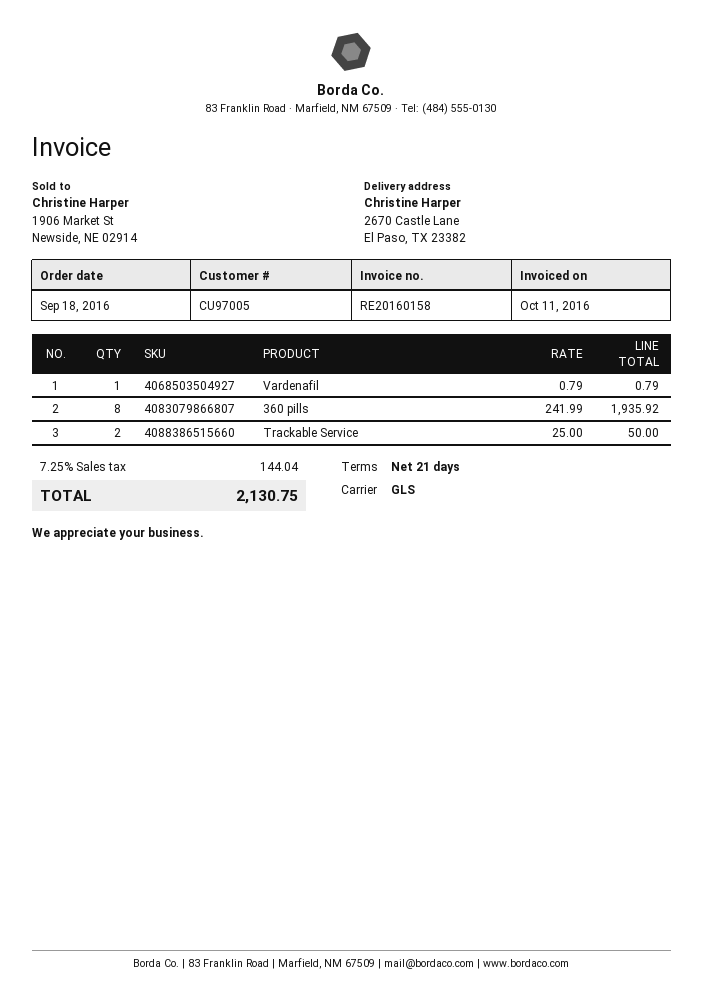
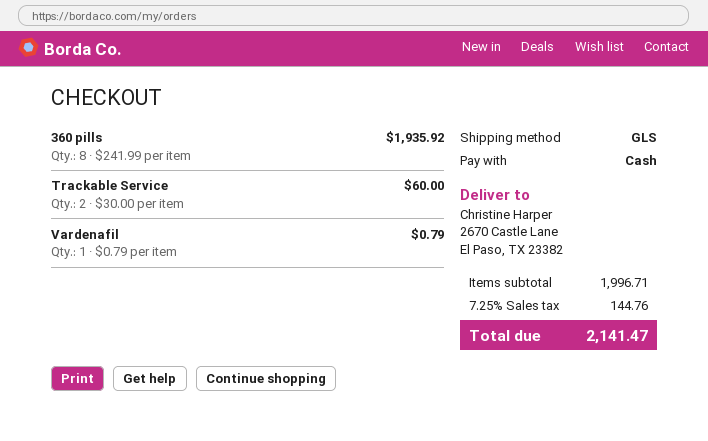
Trackable Service: 2 x 25.00 = 50.00 -> 2 x 30.00 = 60.00
tax: 7.25% = 144.04 -> 7.25% = 144.76
total: 2130.75 -> 2141.47

